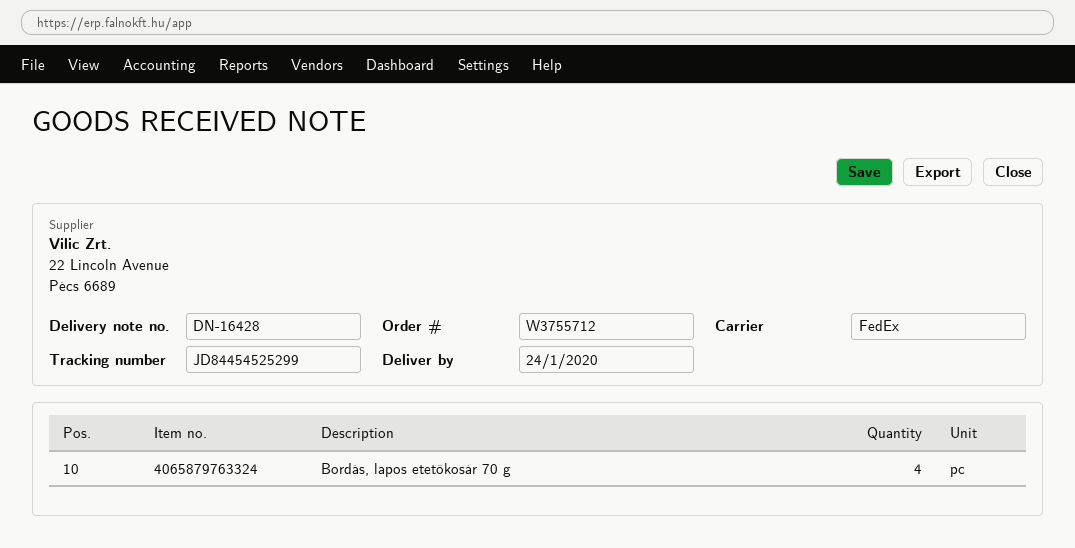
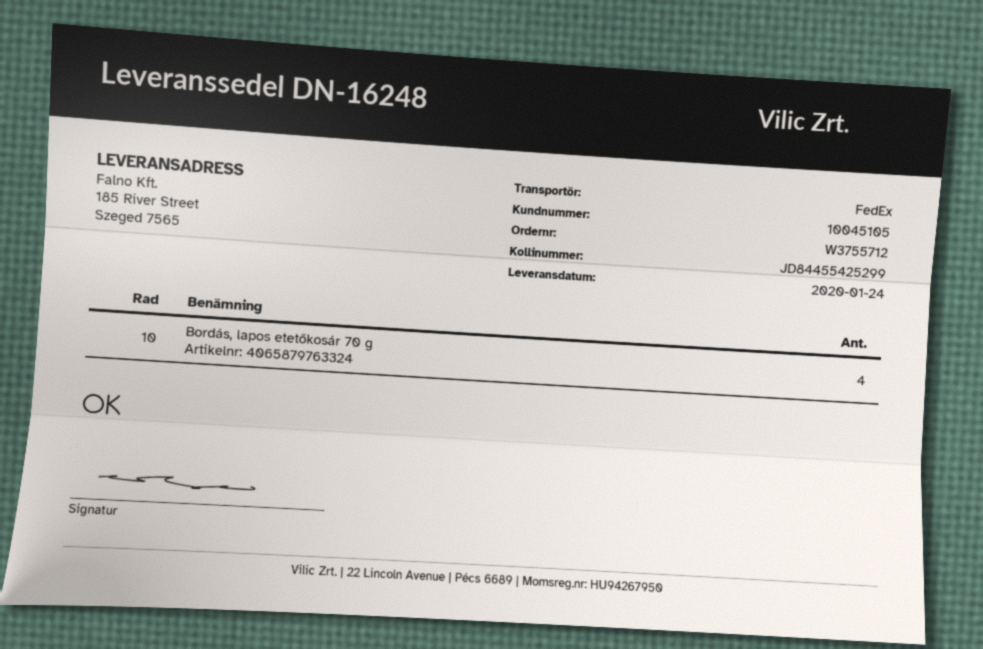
delivery note number: DN-16428 -> DN-16248
tracking number: JD84454525299 -> JD84455425299

